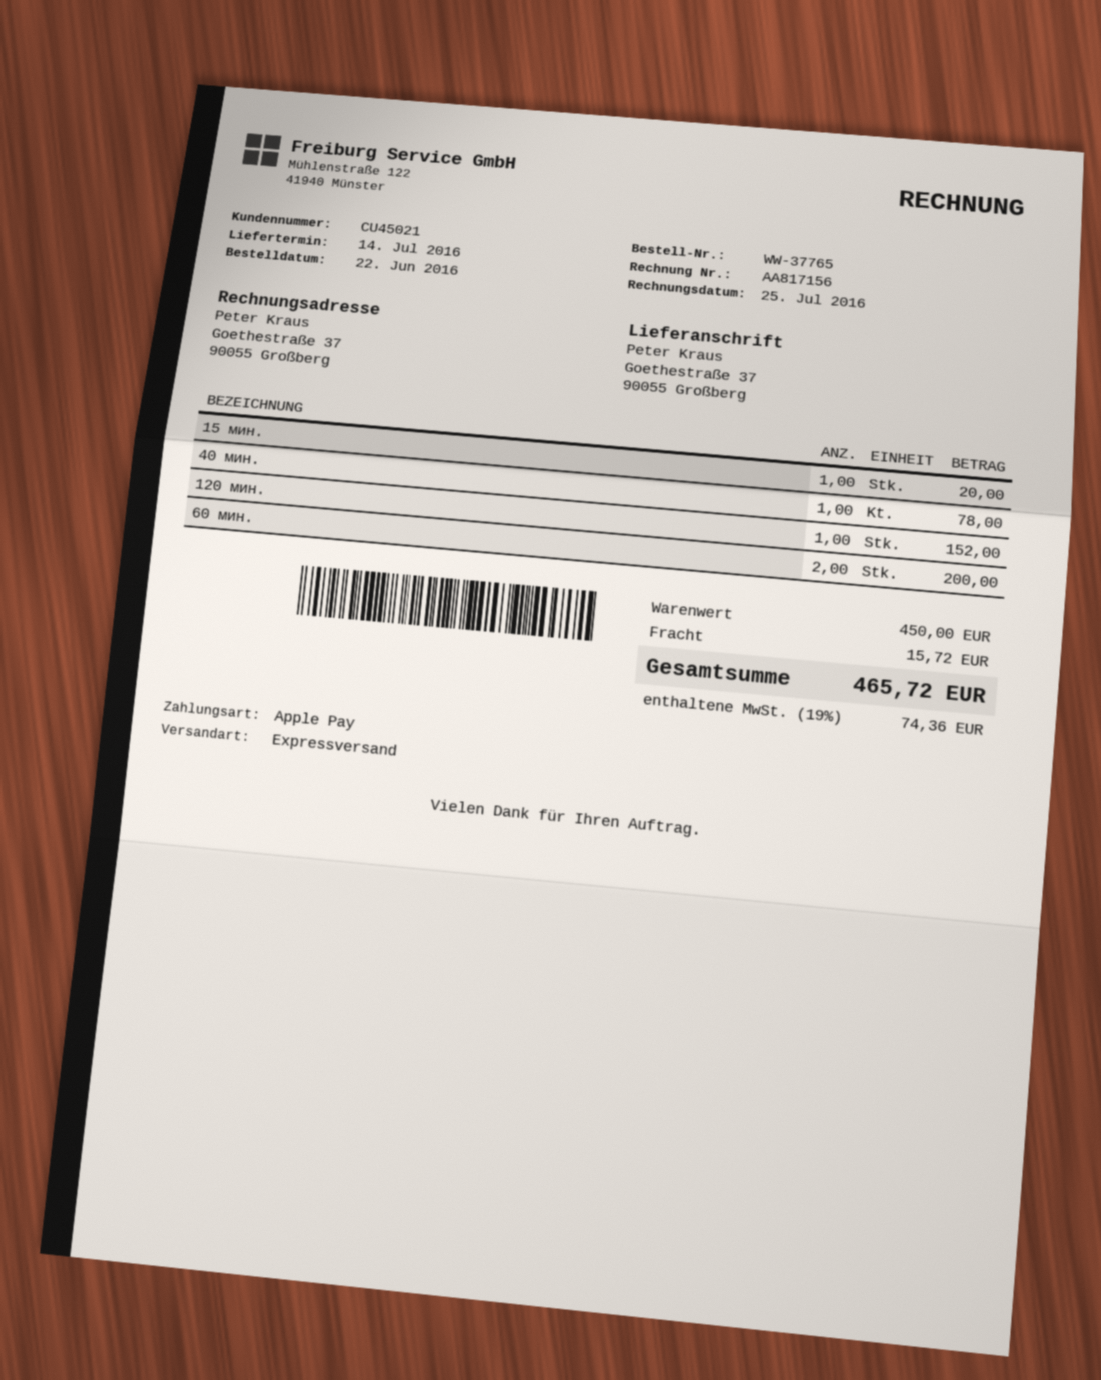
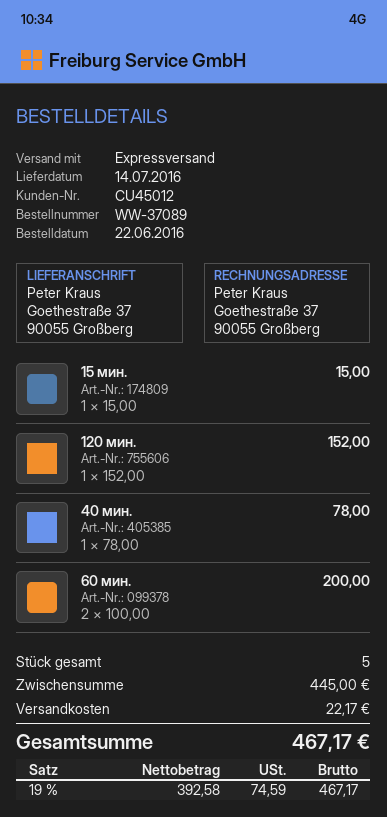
order number: WW-37765 -> WW-37089
customer number: CU45021 -> CU45012
15 мин.: 1 for 20.00 -> 1 for 15.00
subtotal: 450.00 -> 445.00
shipping: 15.72 -> 22.17
tax: 19% = 74.36 -> 19% = 74.59
total: 465.72 -> 467.17

